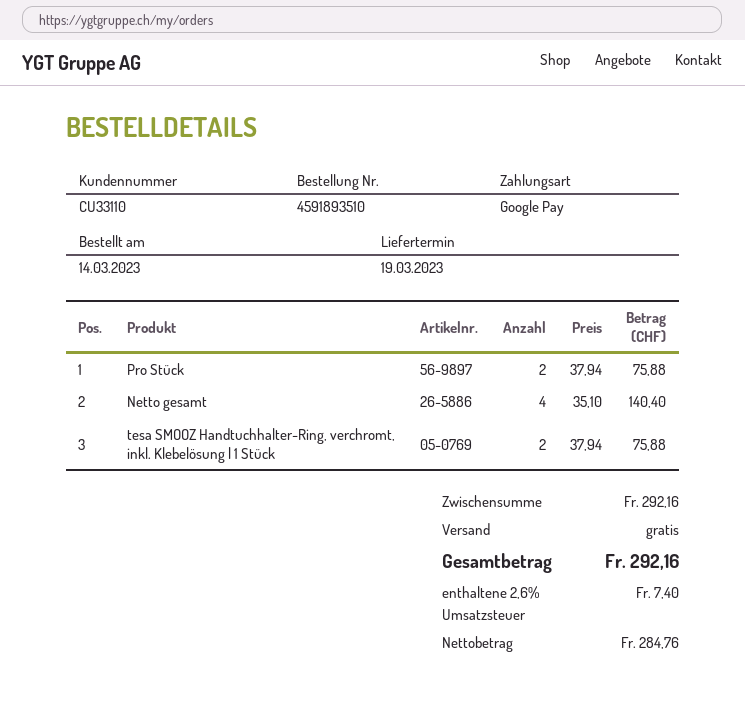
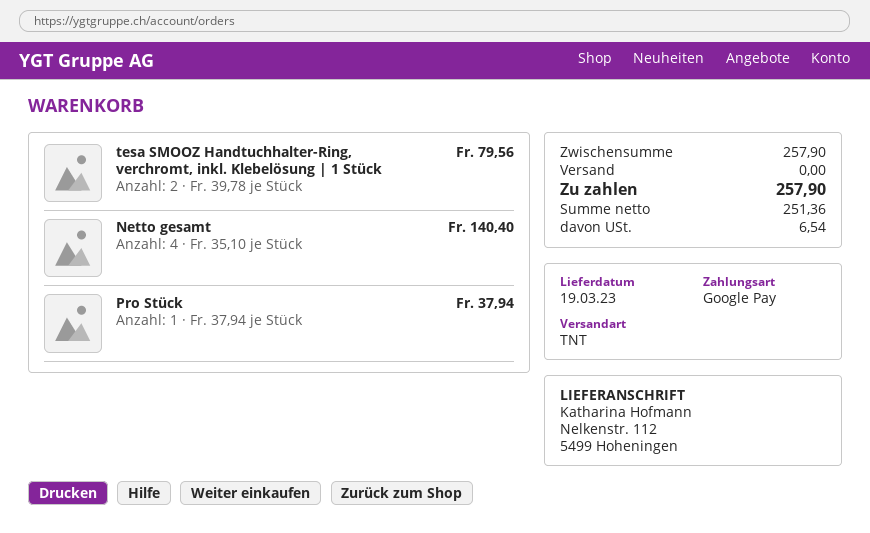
Pro Stück: 2 x 37.94 = 75.88 -> 1 x 37.94 = 37.94
tesa SMOOZ Handtuchhalter-Ring, verchromt, inkl. Klebelösung | 1 Stück: 2 x 37.94 = 75.88 -> 2 x 39.78 = 79.56
subtotal: 292.16 -> 257.90
net: 284.76 -> 251.36
tax: 7.40 -> 6.54
total: 292.16 -> 257.90

